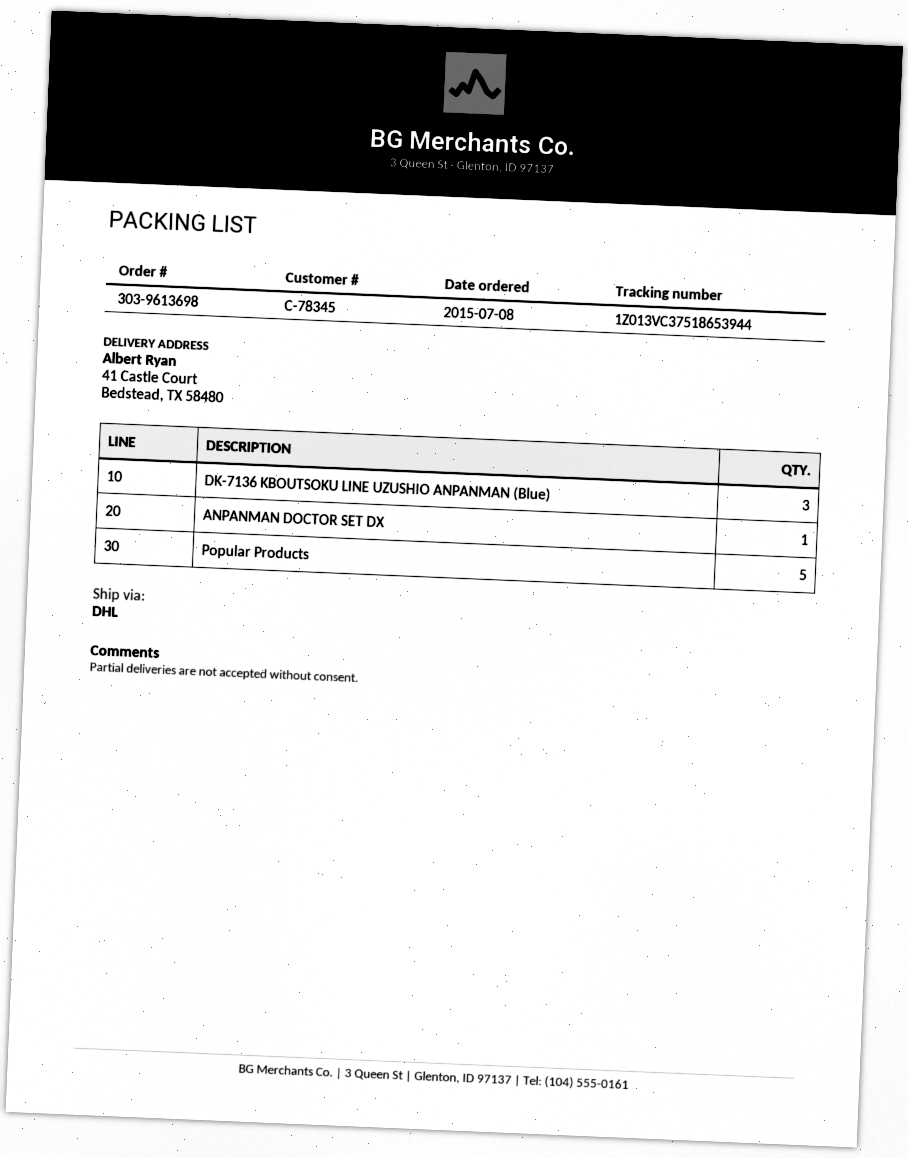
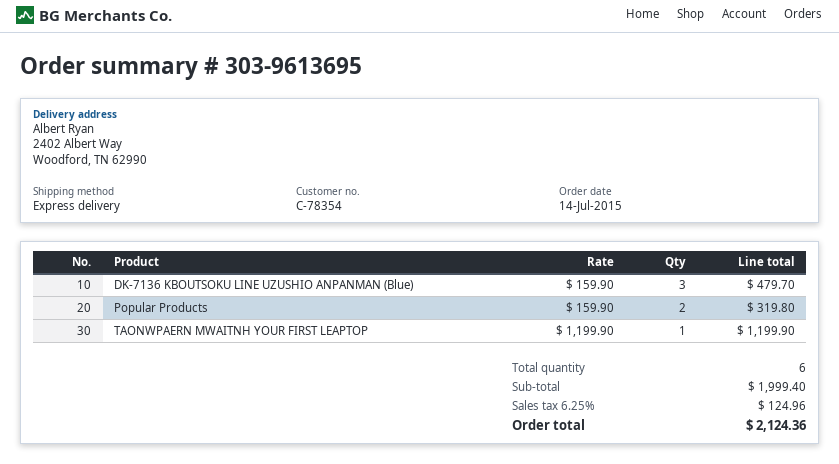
order number: 303-9613698 -> 303-9613695
order date: 2015-07-08 -> 2015-07-14
customer number: C-78345 -> C-78354
shipping method: DHL -> express
ship to: 41 Castle Court, Bedstead, TX 58480 -> 2402 Albert Way, Woodford, TN 62990
ANPANMAN DOCTOR SET DX: 1 -> none
Popular Products: 5 -> 2
TAONWPAERN MWAITNH YOUR FIRST LEAPTOP: none -> 1

